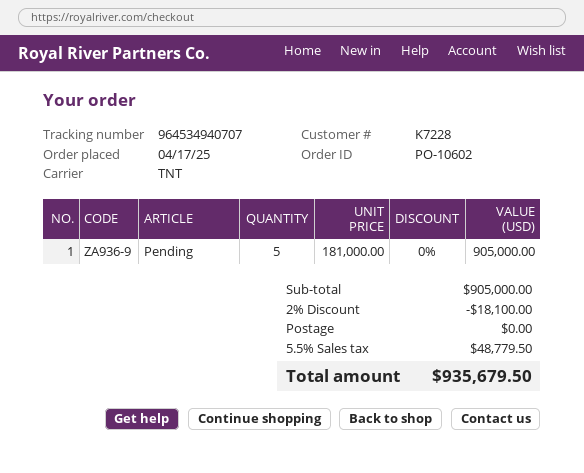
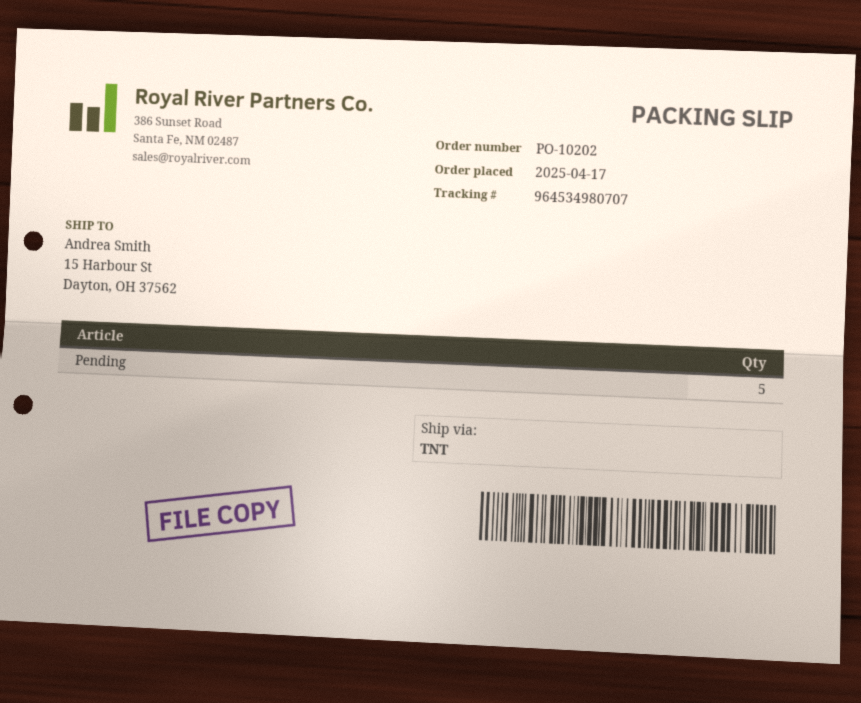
order number: PO-10602 -> PO-10202
tracking number: 964534940707 -> 964534980707

